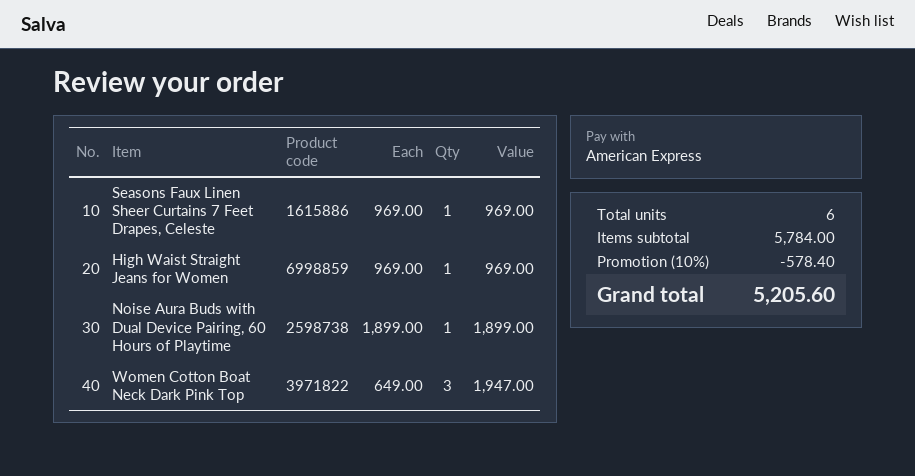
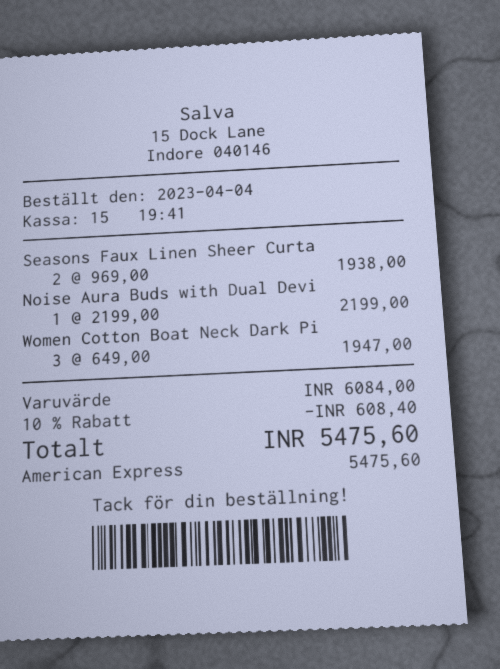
Seasons Faux Linen Sheer Curtains 7 Feet Drapes, Celeste: 1 x 969.00 = 969.00 -> 2 x 969.00 = 1938.00
High Waist Straight Jeans for Women: 1 x 969.00 = 969.00 -> none
Noise Aura Buds with Dual Device Pairing, 60 Hours of Playtime: 1 x 1899.00 = 1899.00 -> 1 x 2199.00 = 2199.00
subtotal: 5784.00 -> 6084.00
discount: 10% = 578.40 -> 10% = 608.40
total: 5205.60 -> 5475.60

